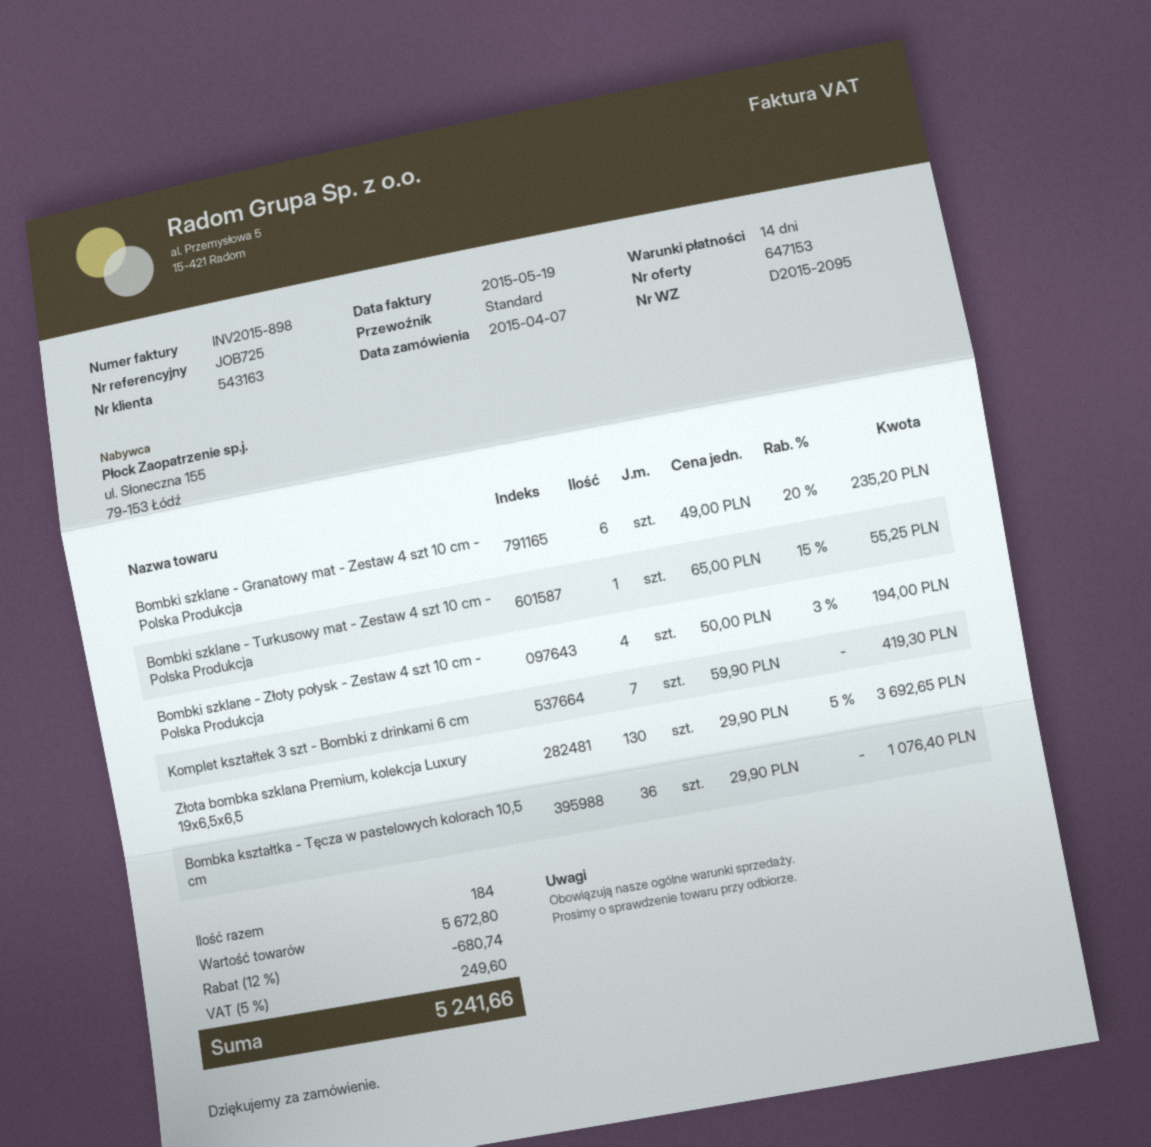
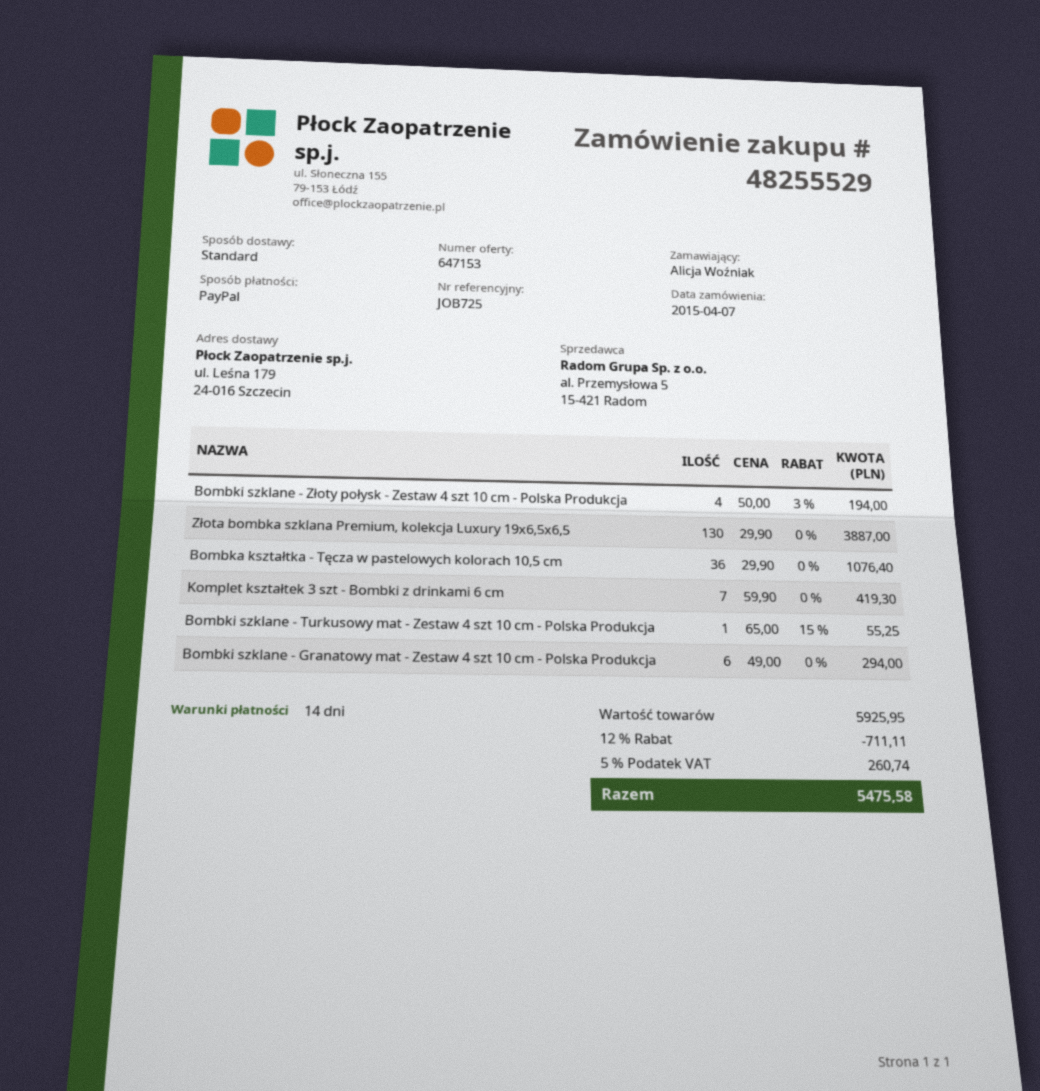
Bombki szklane - Granatowy mat - Zestaw 4 szt 10 cm - Polska Produkcja: 6 x 49.00 - 20% = 235.20 -> 6 x 49.00 = 294.00
Złota bombka szklana Premium, kolekcja Luxury 19x6,5x6,5: 130 x 29.90 - 5% = 3692.65 -> 130 x 29.90 = 3887.00
subtotal: 5672.80 -> 5925.95
discount: 12% = 680.74 -> 12% = 711.11
tax: 5% = 249.60 -> 5% = 260.74
total: 5241.66 -> 5475.58

